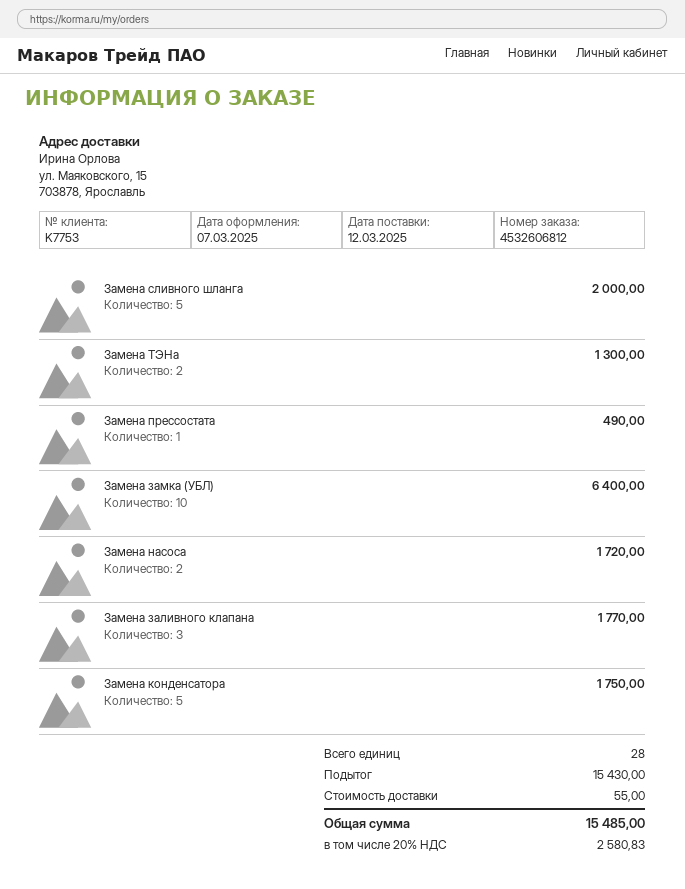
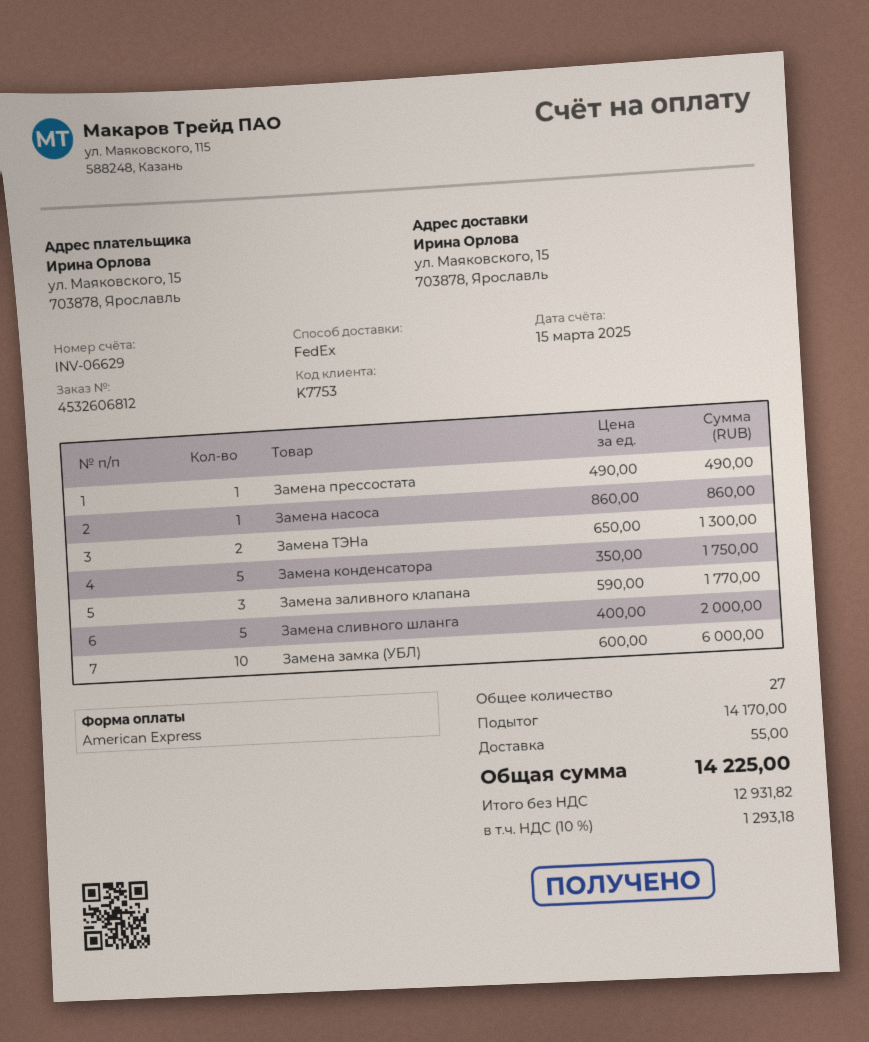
Замена замка (УБЛ): 10 for 6400.00 -> 10 for 6000.00
Замена насоса: 2 for 1720.00 -> 1 for 860.00
total quantity: 28 -> 27
subtotal: 15430.00 -> 14170.00
tax: 20% = 2580.83 -> 10% = 1293.18
total: 15485.00 -> 14225.00

